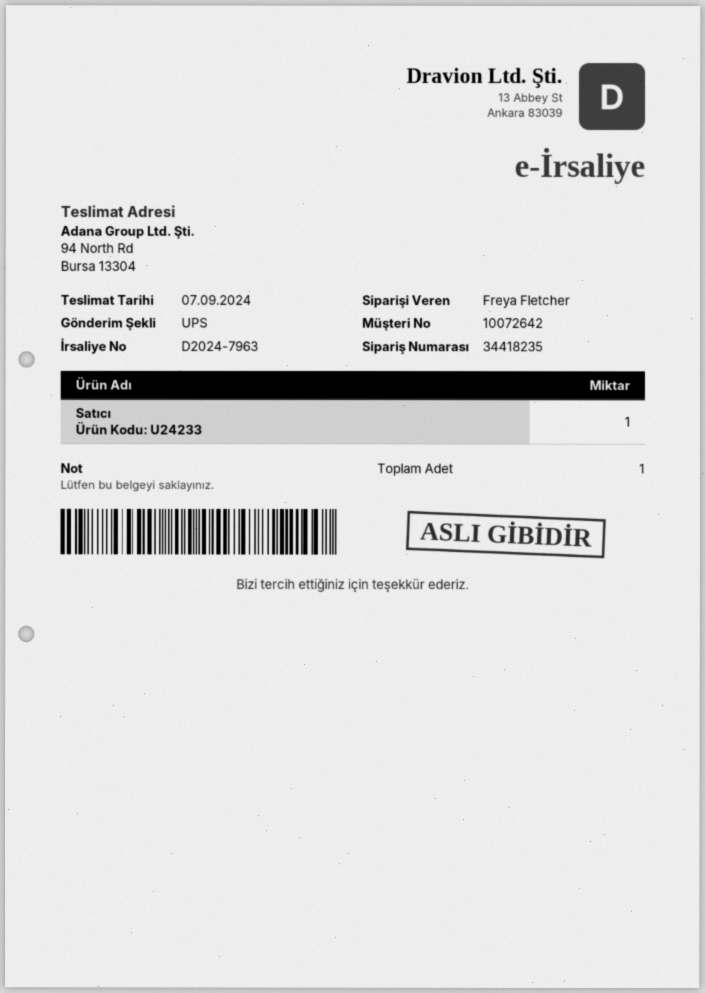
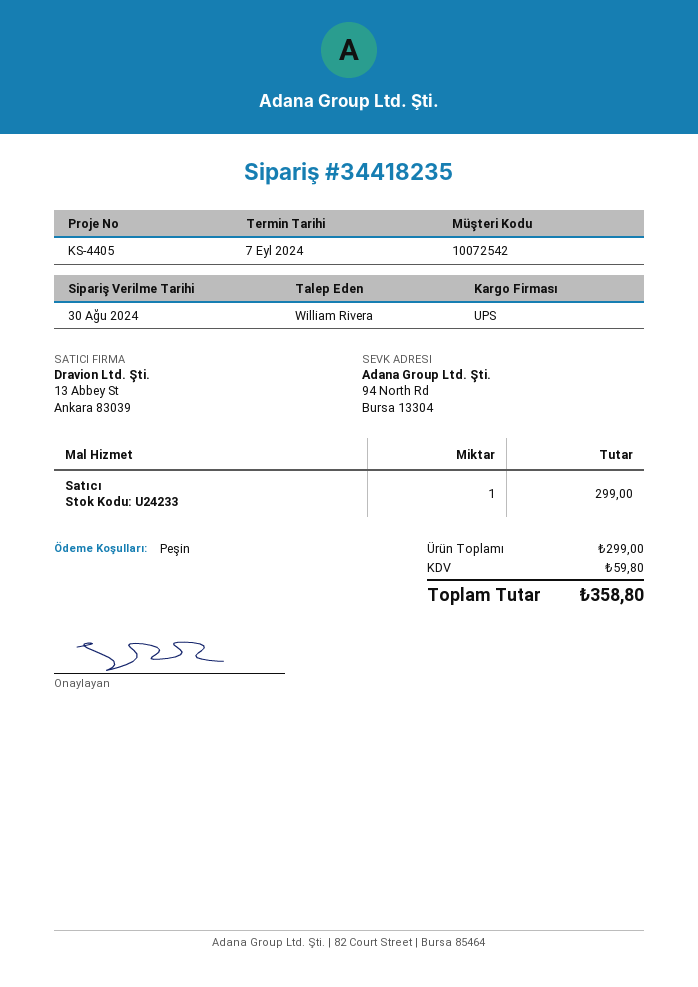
customer number: 10072642 -> 10072542
ordered by: Freya Fletcher -> William Rivera

